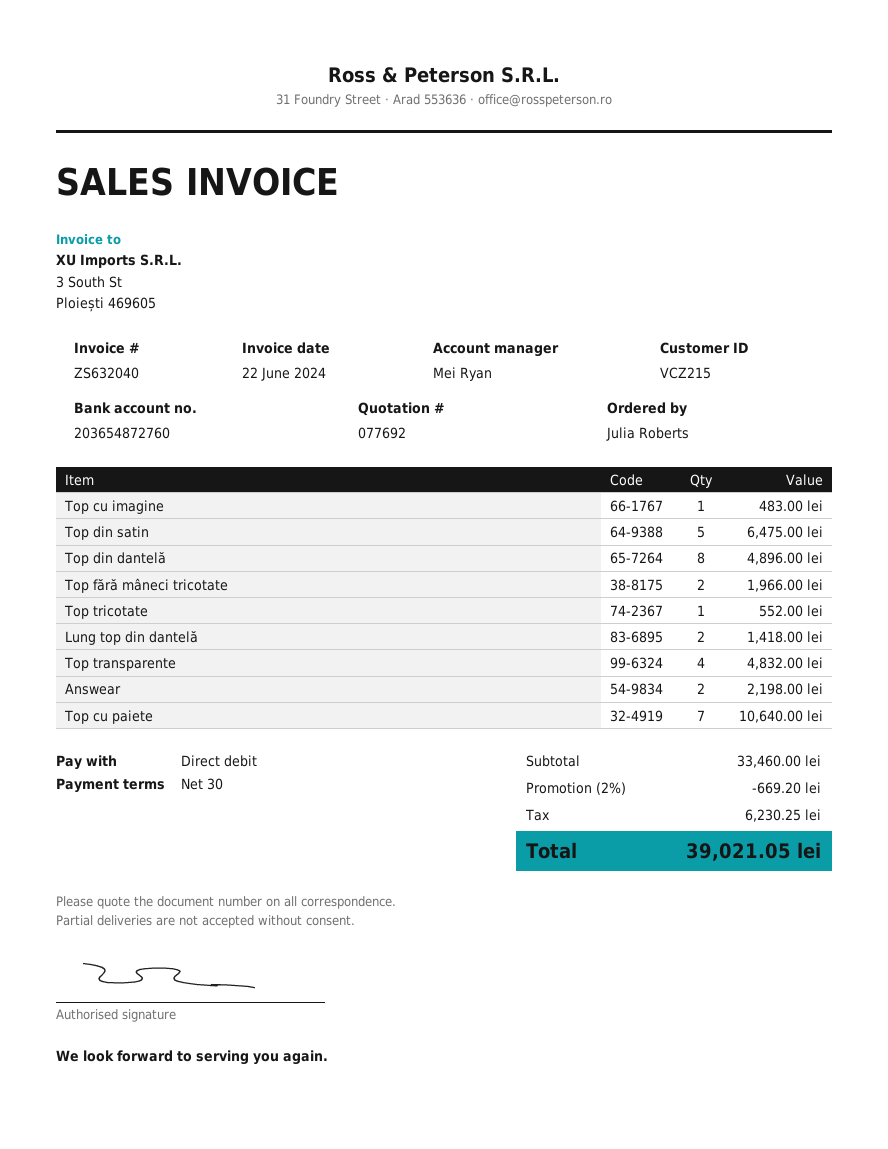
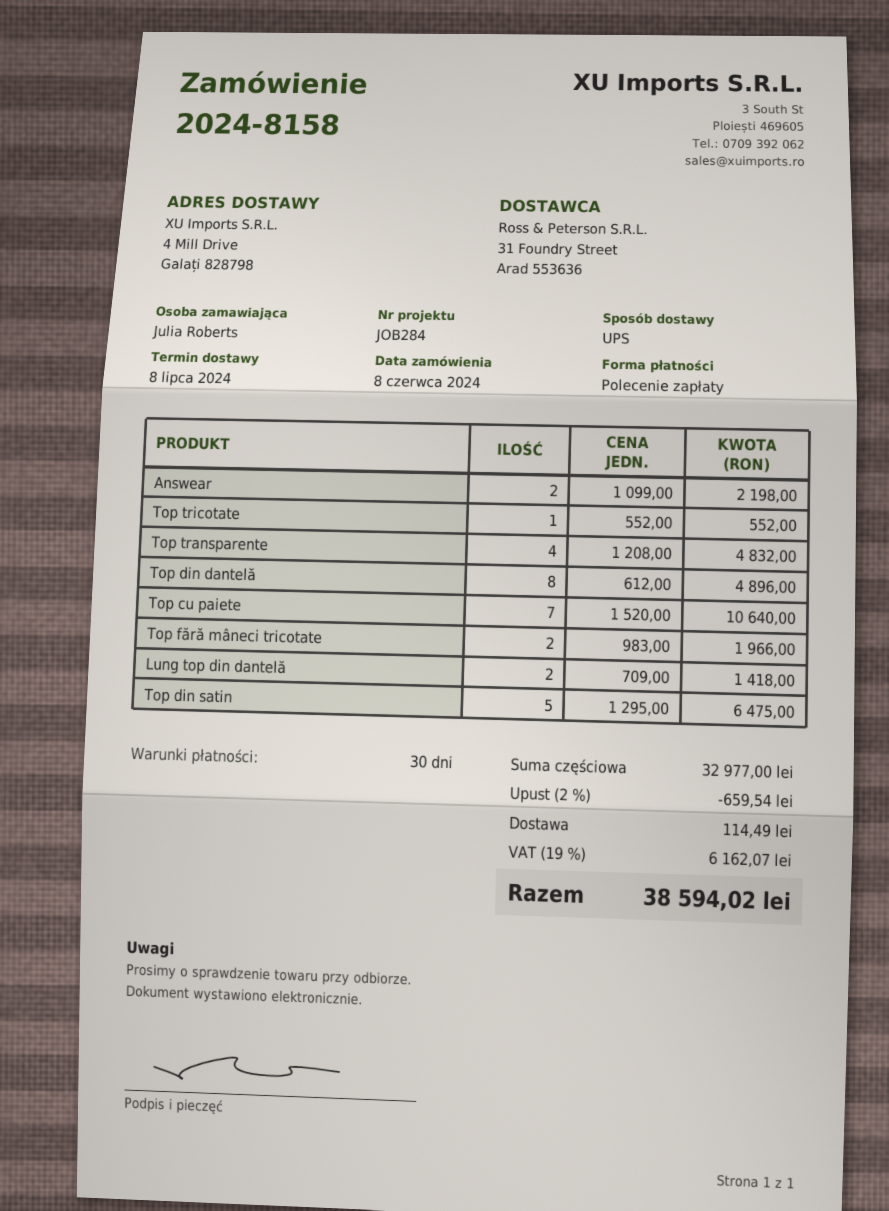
Top cu imagine: 1 for 483.00 -> none
subtotal: 33460.00 -> 32977.00
discount: 2% = 669.20 -> 2% = 659.54
shipping: none -> 114.49
tax: 6230.25 -> 6162.07
total: 39021.05 -> 38594.02

